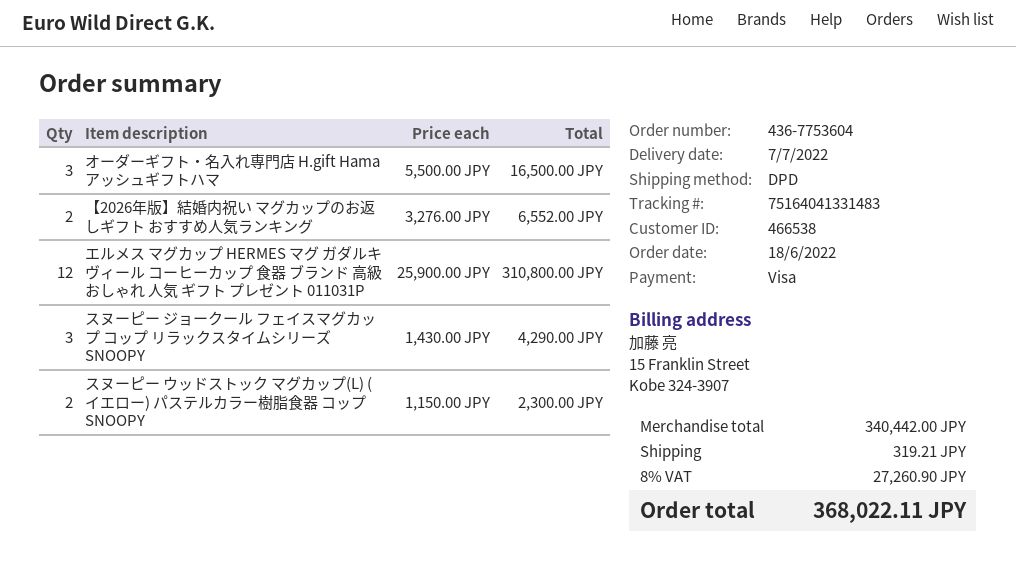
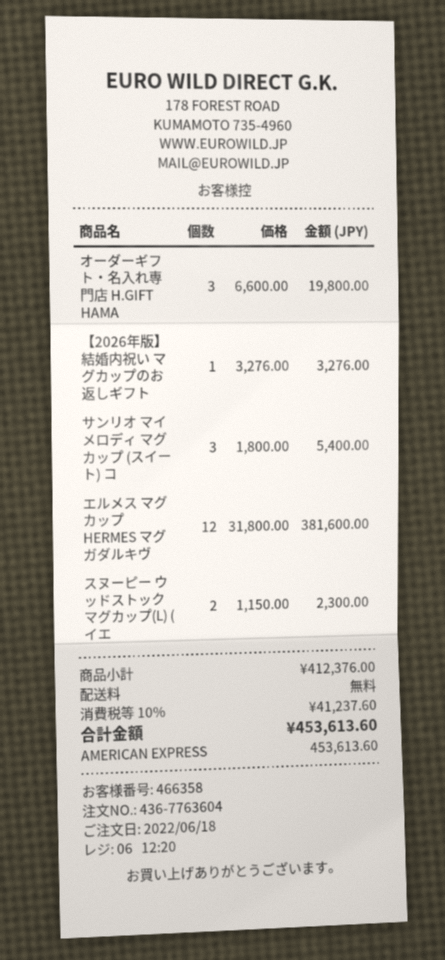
order number: 436-7753604 -> 436-7763604
customer number: 466538 -> 466358
payment method: Visa -> American Express
オーダーギフト・名入れ専門店 H.gift Hama アッシュギフトハマ: 3 x 5500.00 = 16500.00 -> 3 x 6600.00 = 19800.00
【2026年版】結婚内祝い マグカップのお返しギフト おすすめ人気ランキング: 2 x 3276.00 = 6552.00 -> 1 x 3276.00 = 3276.00
エルメス マグカップ HERMES マグ ガダルキヴィール コーヒーカップ 食器 ブランド 高級 おしゃれ 人気 ギフト プレゼント 011031P: 12 x 25900.00 = 310800.00 -> 12 x 31800.00 = 381600.00
スヌーピー ジョークール フェイスマグカップ コップ リラックスタイムシリーズ SNOOPY: 3 x 1430.00 = 4290.00 -> none
サンリオ マイメロディ マグカップ (スイート) コ: none -> 3 x 1800.00 = 5400.00
subtotal: 340442.00 -> 412376.00
shipping: 319.21 -> 0.00
tax: 8% = 27260.90 -> 10% = 41237.60
total: 368022.11 -> 453613.60

